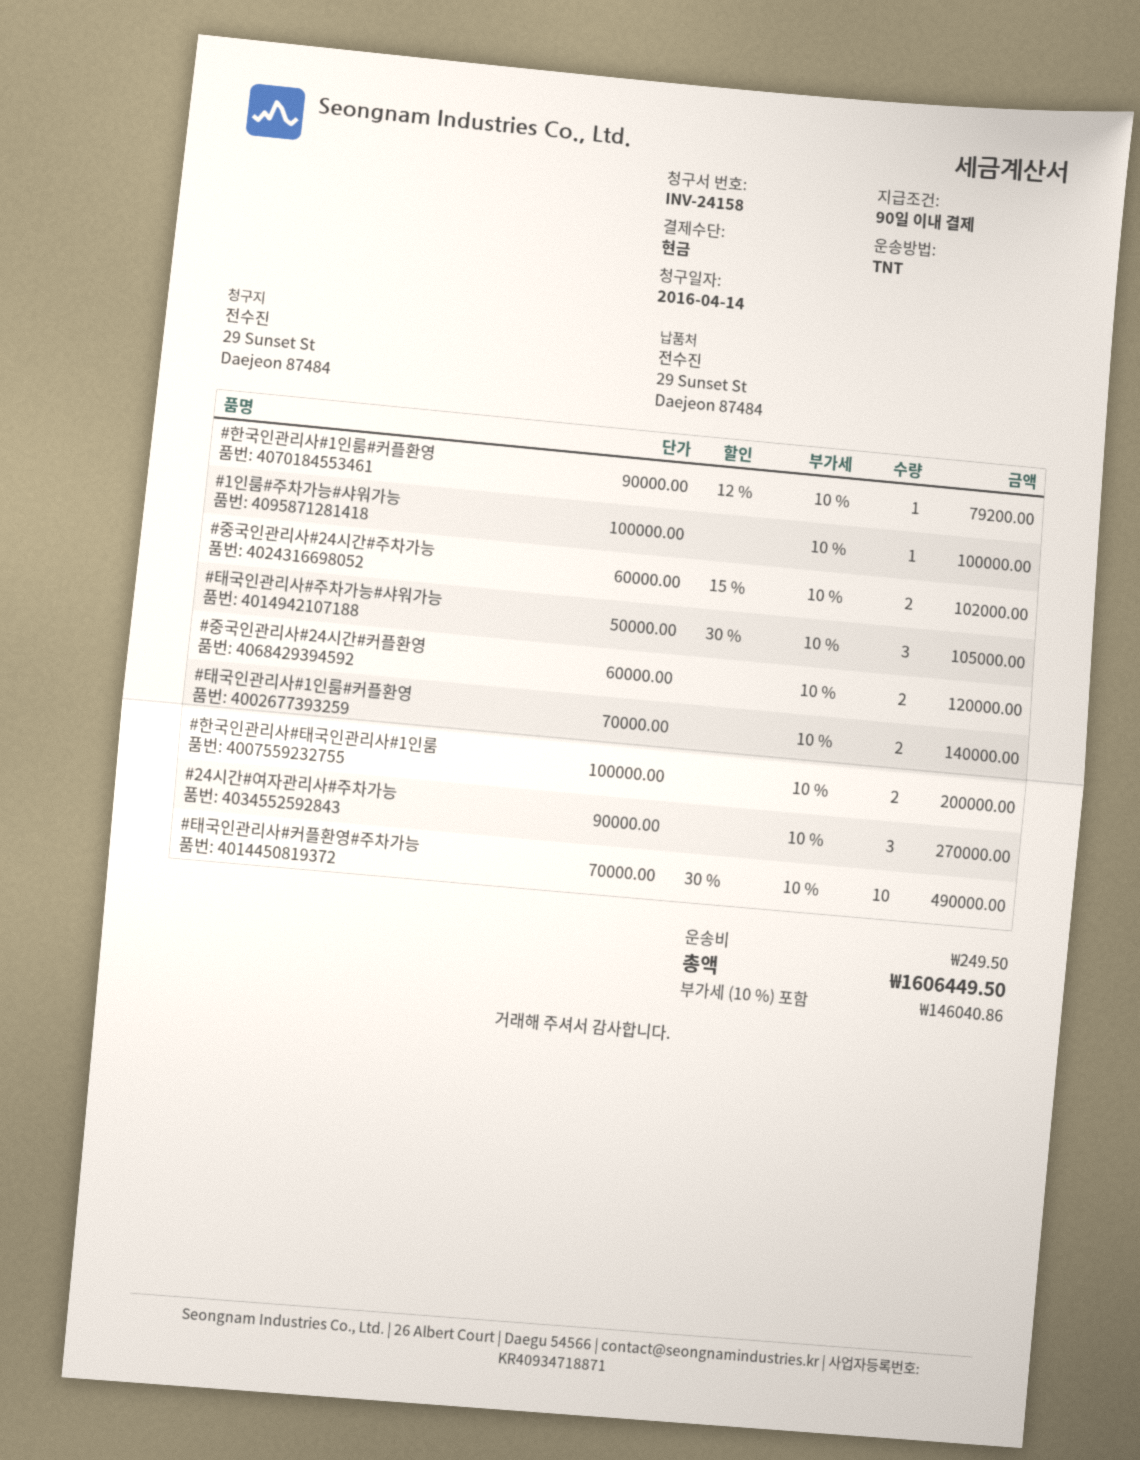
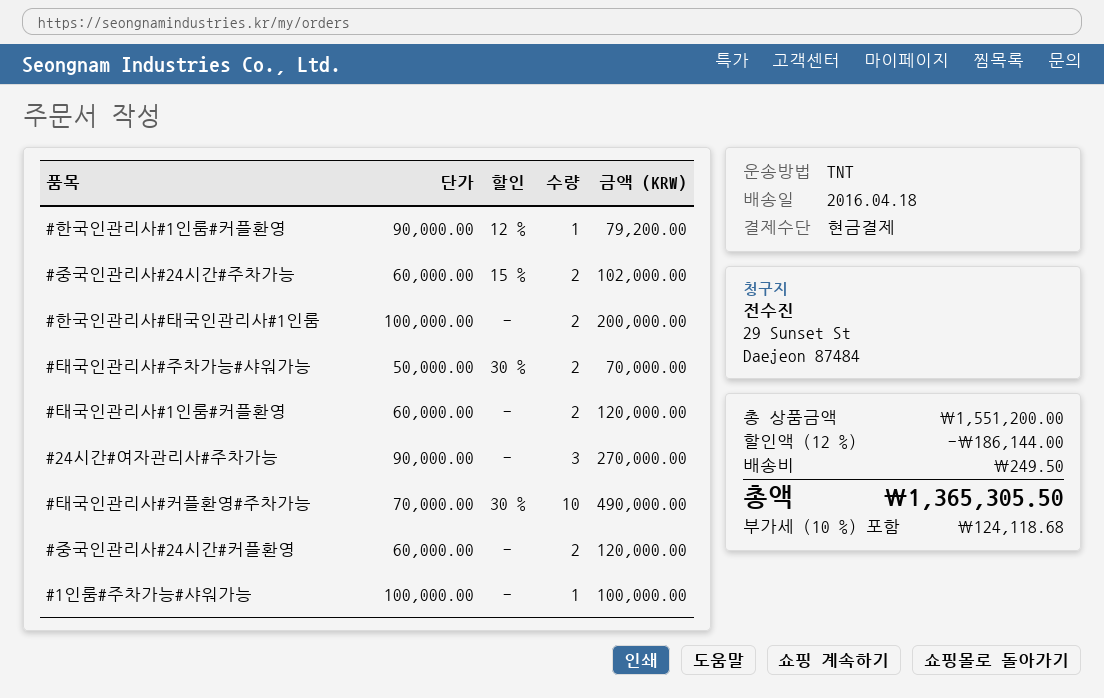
#태국인관리사#주차가능#샤워가능: 3 x 50000.00 - 30% = 105000.00 -> 2 x 50000.00 - 30% = 70000.00
#태국인관리사#1인룸#커플환영: 2 x 70000.00 = 140000.00 -> 2 x 60000.00 = 120000.00
discount: none -> 12% = 186144.00
tax: 10% = 146040.86 -> 10% = 124118.68
total: 1606449.50 -> 1365305.50

